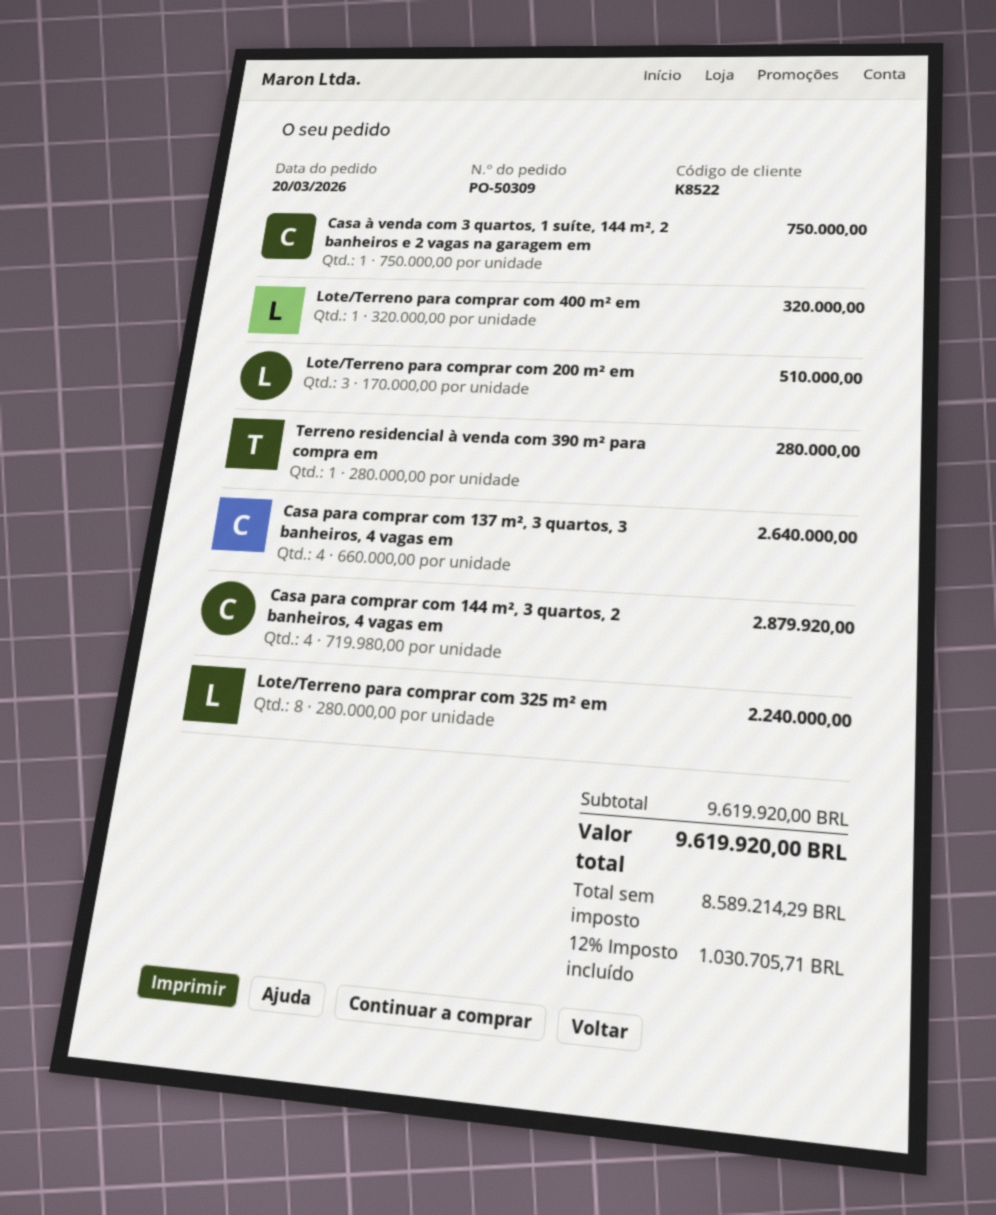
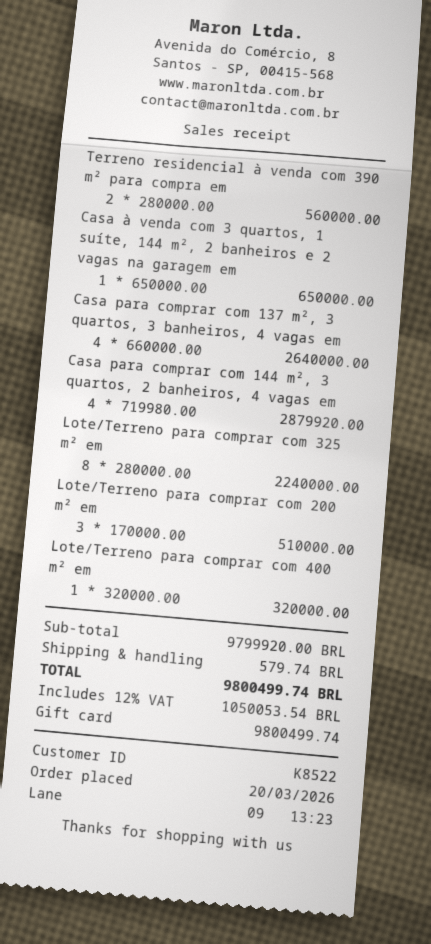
Casa à venda com 3 quartos, 1 suíte, 144 m², 2 banheiros e 2 vagas na garagem em: 1 x 750000.00 = 750000.00 -> 1 x 650000.00 = 650000.00
Terreno residencial à venda com 390 m² para compra em: 1 x 280000.00 = 280000.00 -> 2 x 280000.00 = 560000.00
subtotal: 9619920.00 -> 9799920.00
shipping: none -> 579.74
tax: 12% = 1030705.71 -> 12% = 1050053.54
total: 9619920.00 -> 9800499.74

